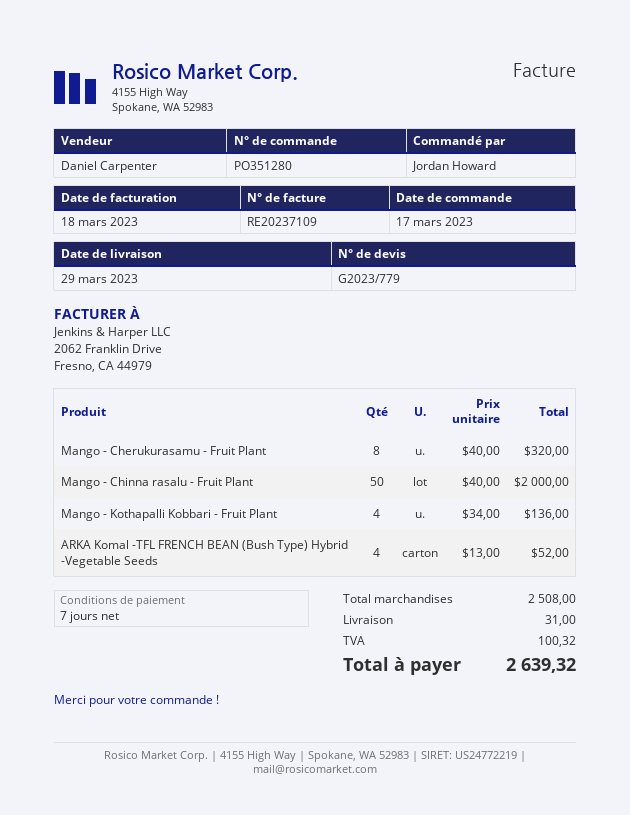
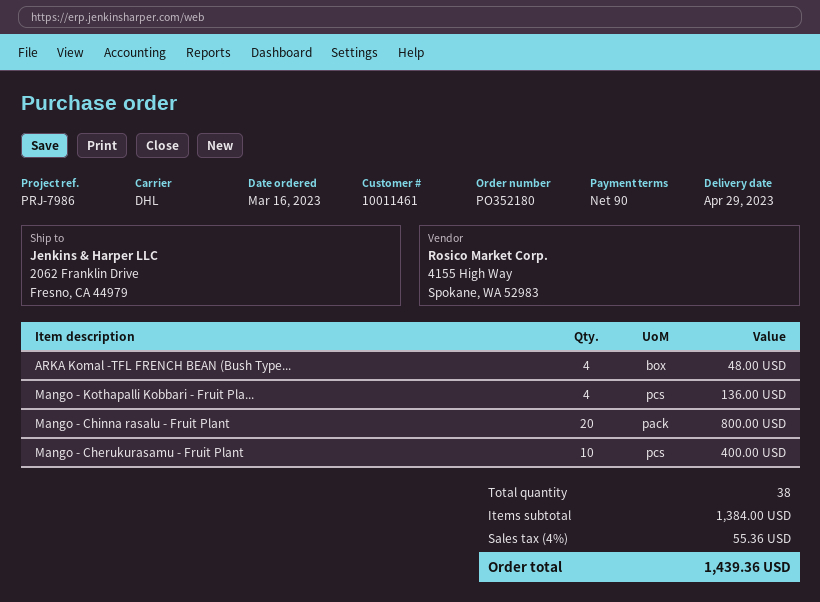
order number: PO351280 -> PO352180
order date: 2023-03-17 -> 2023-03-16
delivery date: 2023-03-29 -> 2023-04-29
payment terms: 7 days -> 90 days
Mango - Cherukurasamu - Fruit Plant: 8 for 320.00 -> 10 for 400.00
Mango - Chinna rasalu - Fruit Plant: 50 for 2000.00 -> 20 for 800.00
ARKA Komal -TFL FRENCH BEAN (Bush Type) Hybrid -Vegetable Seeds: 4 for 52.00 -> 4 for 48.00
subtotal: 2508.00 -> 1384.00
shipping: 31.00 -> none
tax: 100.32 -> 55.36
total: 2639.32 -> 1439.36

